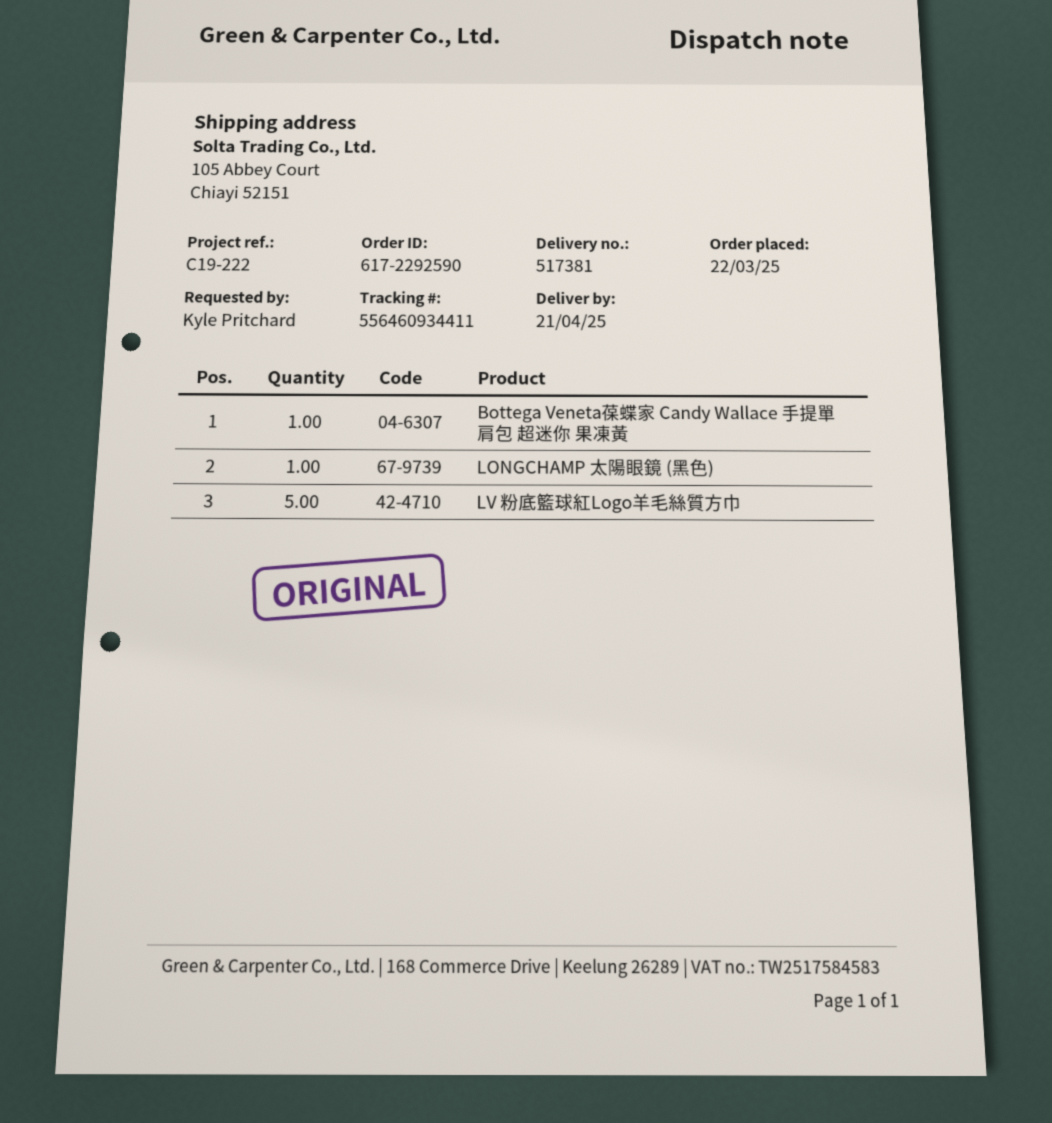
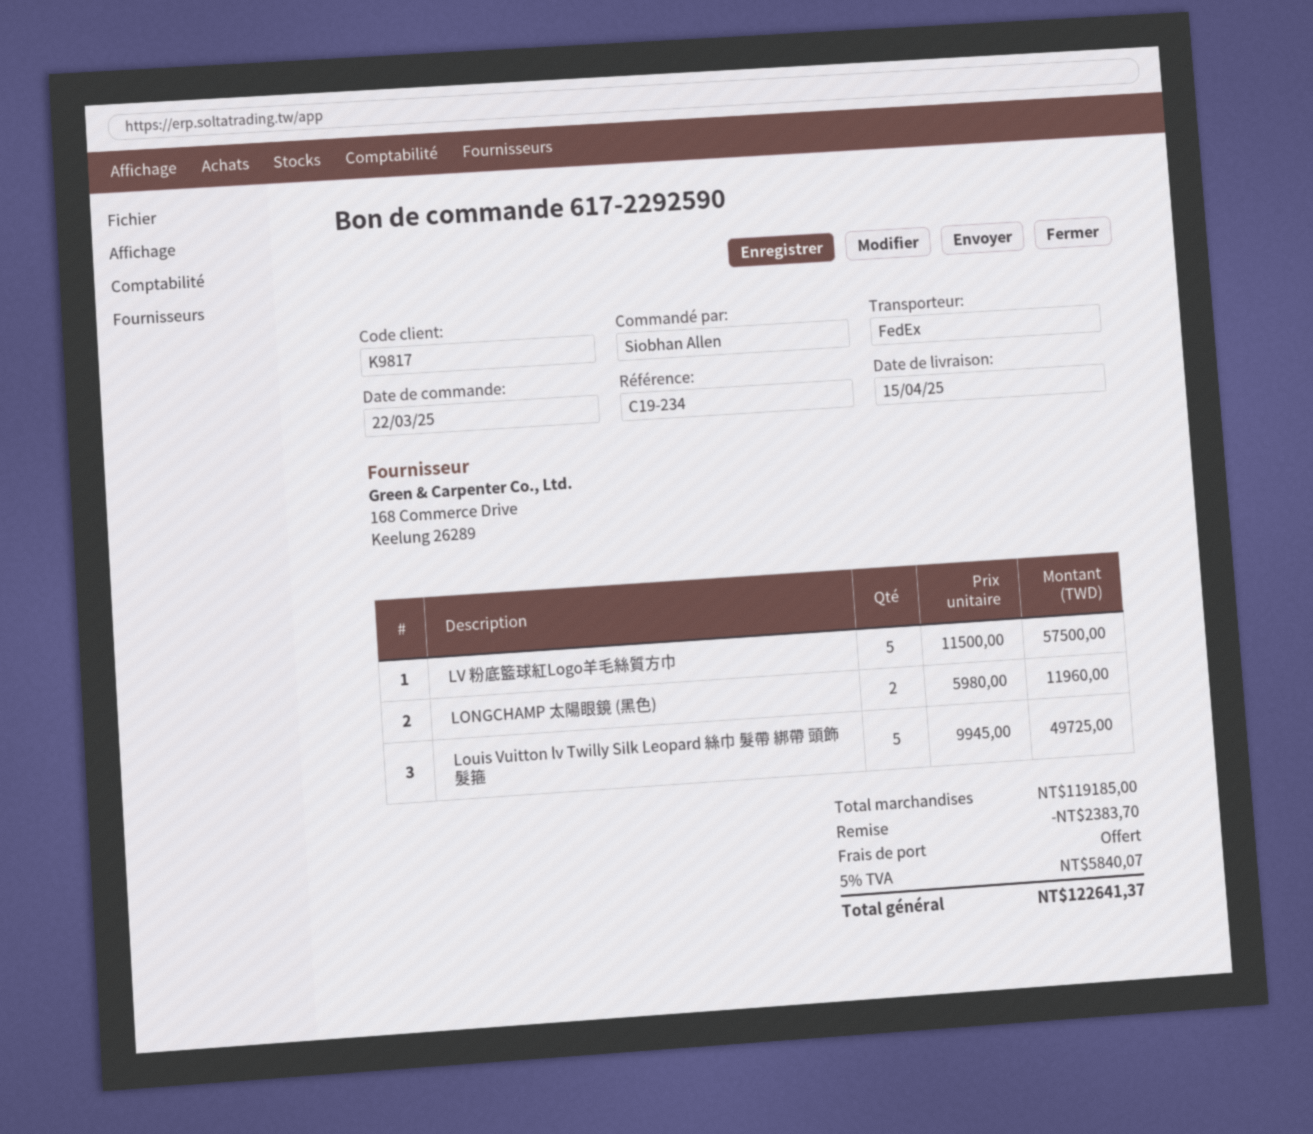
delivery date: 2025-04-21 -> 2025-04-15
reference: C19-222 -> C19-234
ordered by: Kyle Pritchard -> Siobhan Allen
Bottega Veneta葆蝶家 Candy Wallace 手提單肩包 超迷你 果凍黃: 1 -> none
LONGCHAMP 太陽眼鏡 (黑色): 1 -> 2
Louis Vuitton lv Twilly Silk Leopard 絲巾 髮帶 綁帶 頭飾 髮箍: none -> 5

